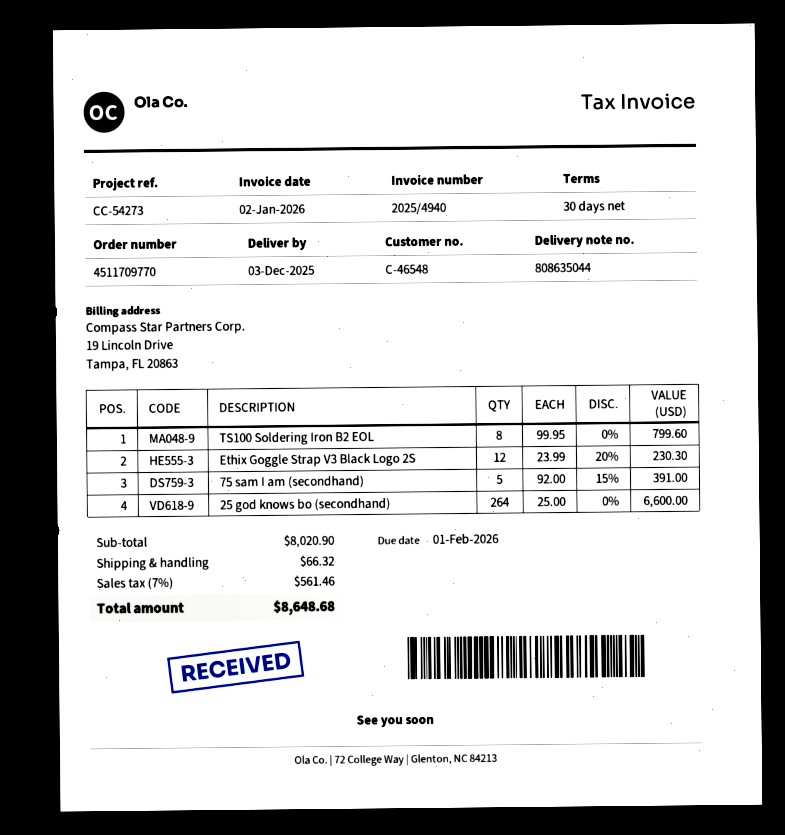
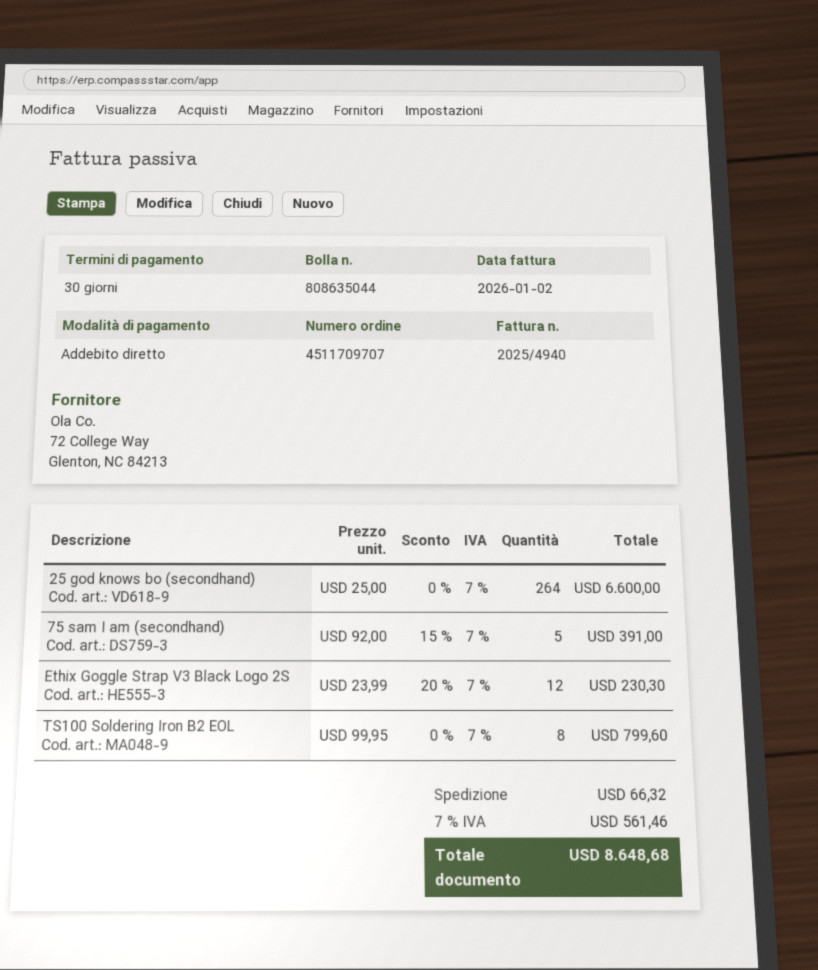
order number: 4511709770 -> 4511709707

